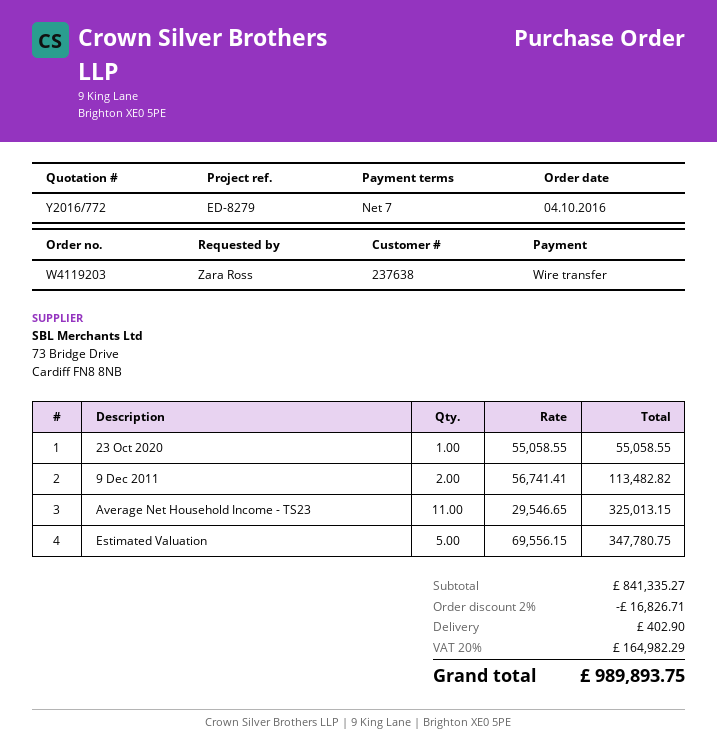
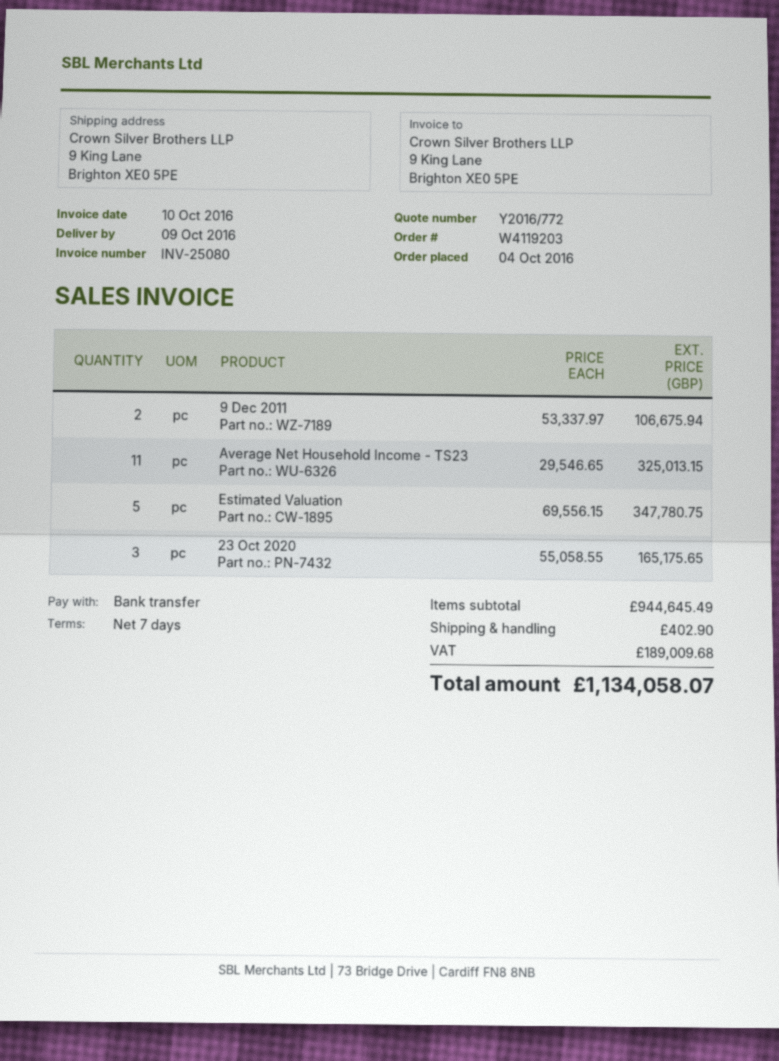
23 Oct 2020: 1 x 55058.55 = 55058.55 -> 3 x 55058.55 = 165175.65
9 Dec 2011: 2 x 56741.41 = 113482.82 -> 2 x 53337.97 = 106675.94
subtotal: 841335.27 -> 944645.49
discount: 2% = 16826.71 -> none
tax: 164982.29 -> 189009.68
total: 989893.75 -> 1134058.07

